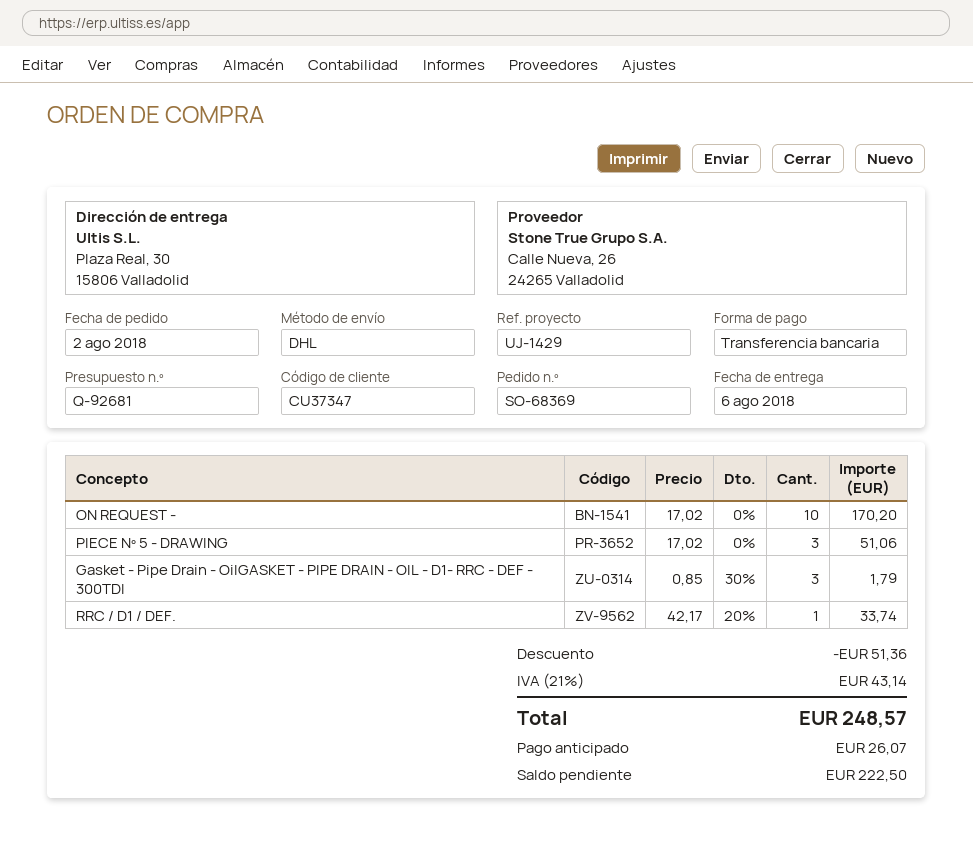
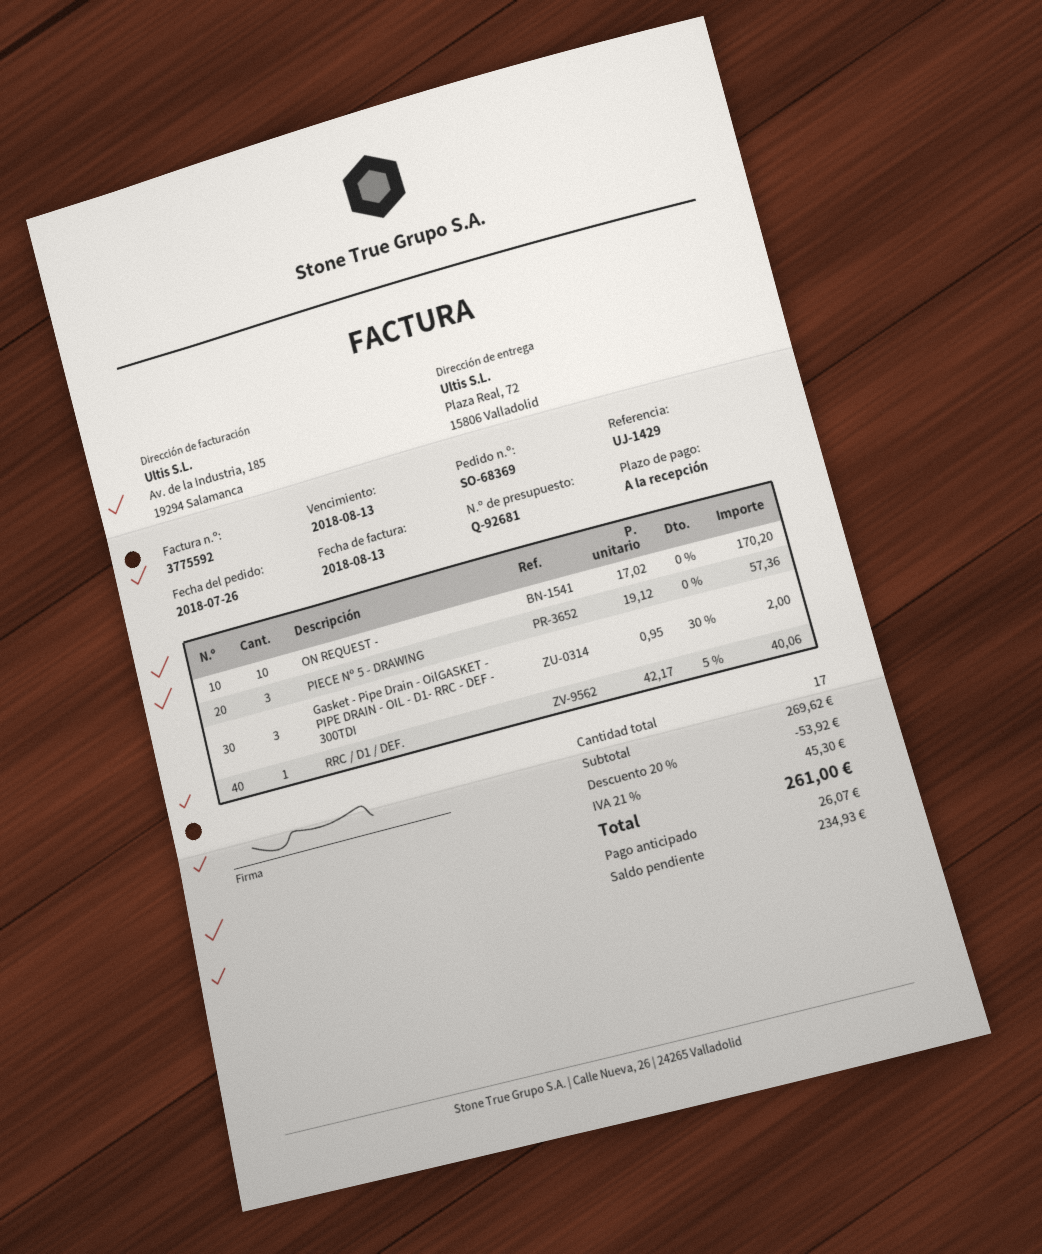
order date: 2018-08-02 -> 2018-07-26
ship to: Plaza Real, 30, 15806 Valladolid -> Plaza Real, 72, 15806 Valladolid
PIECE Nº 5 - DRAWING: 3 x 17.02 = 51.06 -> 3 x 19.12 = 57.36
Gasket - Pipe Drain - OilGASKET - PIPE DRAIN - OIL - D1- RRC - DEF - 300TDI: 3 x 0.85 - 30% = 1.79 -> 3 x 0.95 - 30% = 2.00
RRC / D1 / DEF.: 1 x 42.17 - 20% = 33.74 -> 1 x 42.17 - 5% = 40.06
discount: 51.36 -> 53.92
tax: 21% = 43.14 -> 21% = 45.30
total: 248.57 -> 261.00
balance: 222.50 -> 234.93

